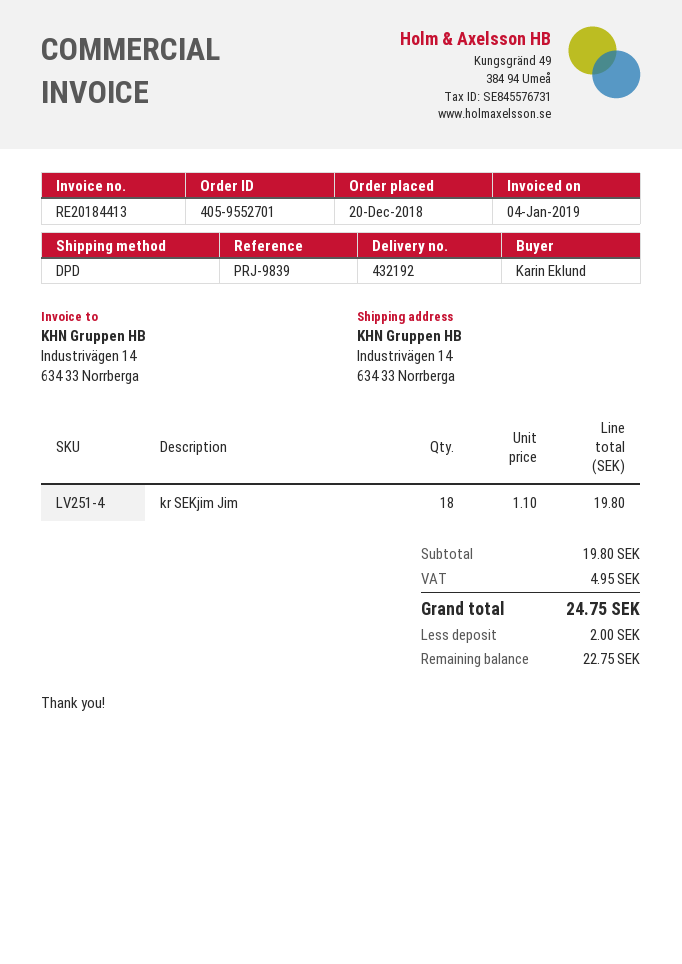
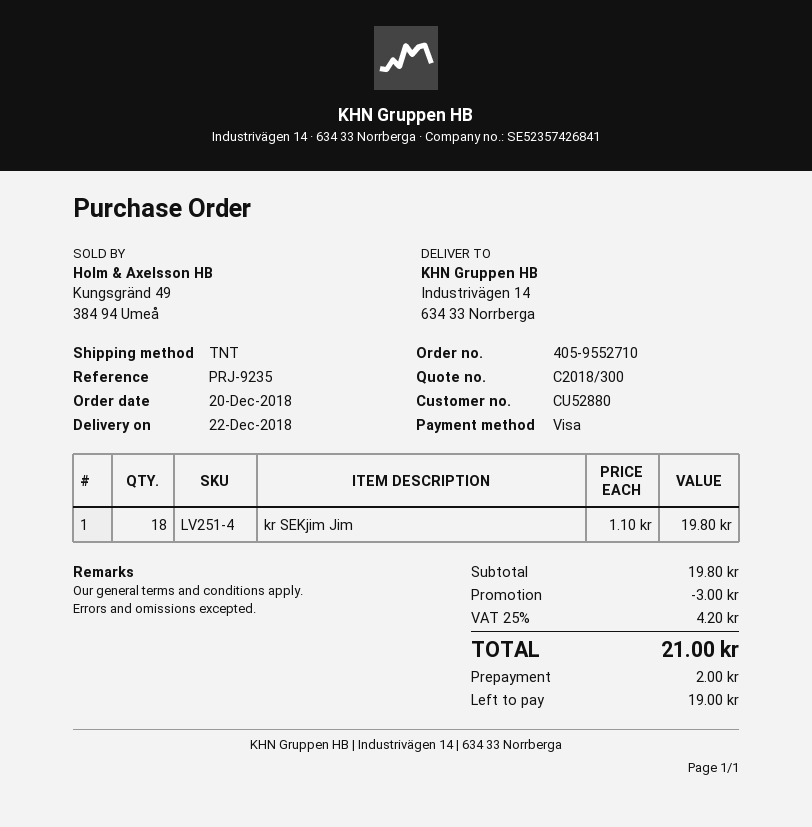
order number: 405-9552701 -> 405-9552710
reference: PRJ-9839 -> PRJ-9235
shipping method: DPD -> TNT
discount: none -> 3.00
tax: 4.95 -> 4.20
total: 24.75 -> 21.00
balance: 22.75 -> 19.00

